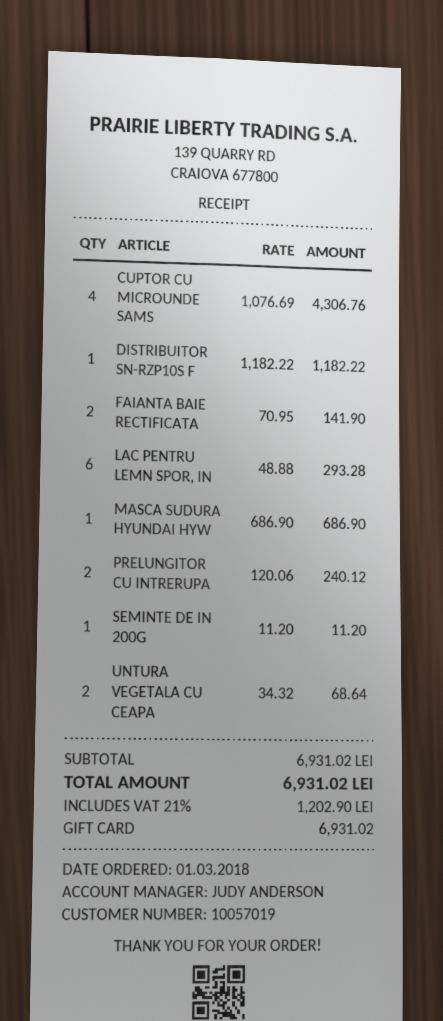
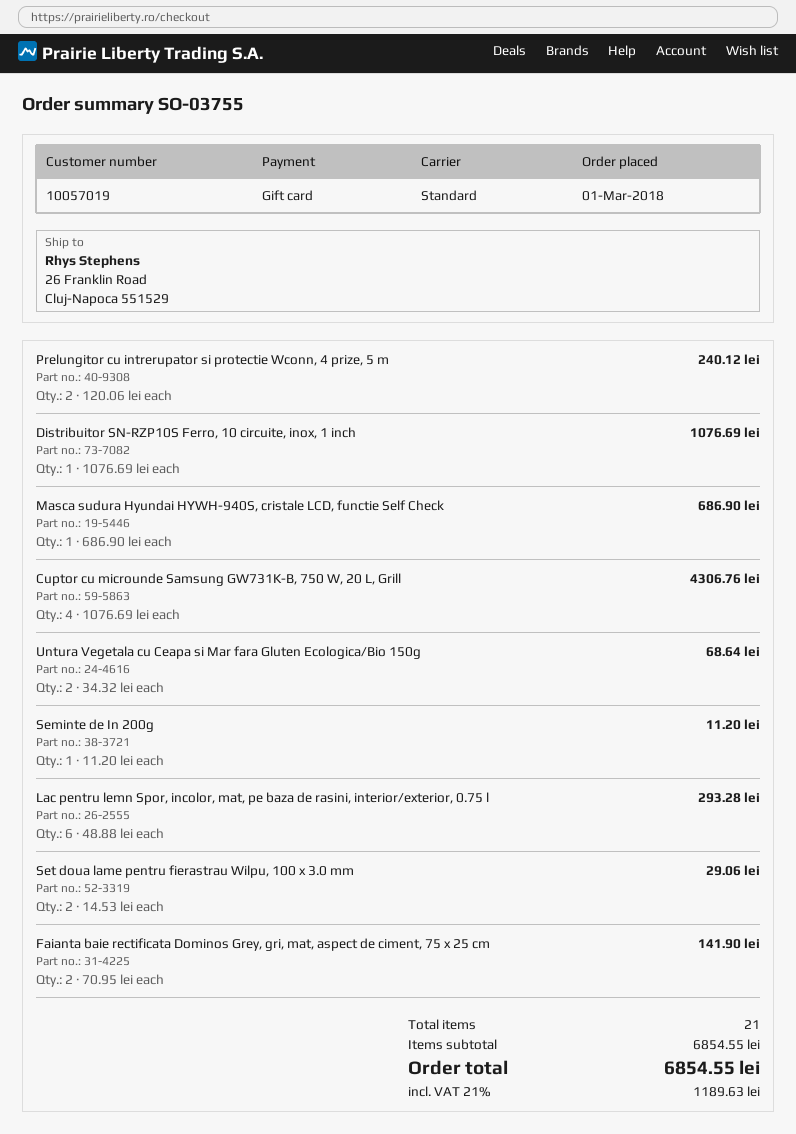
DISTRIBUITOR SN-RZP10S F: 1 x 1182.22 = 1182.22 -> 1 x 1076.69 = 1076.69
Set doua lame pentru fierastrau Wilpu, 100 x 3.0 mm: none -> 2 x 14.53 = 29.06
subtotal: 6931.02 -> 6854.55
tax: 21% = 1202.90 -> 21% = 1189.63
total: 6931.02 -> 6854.55

